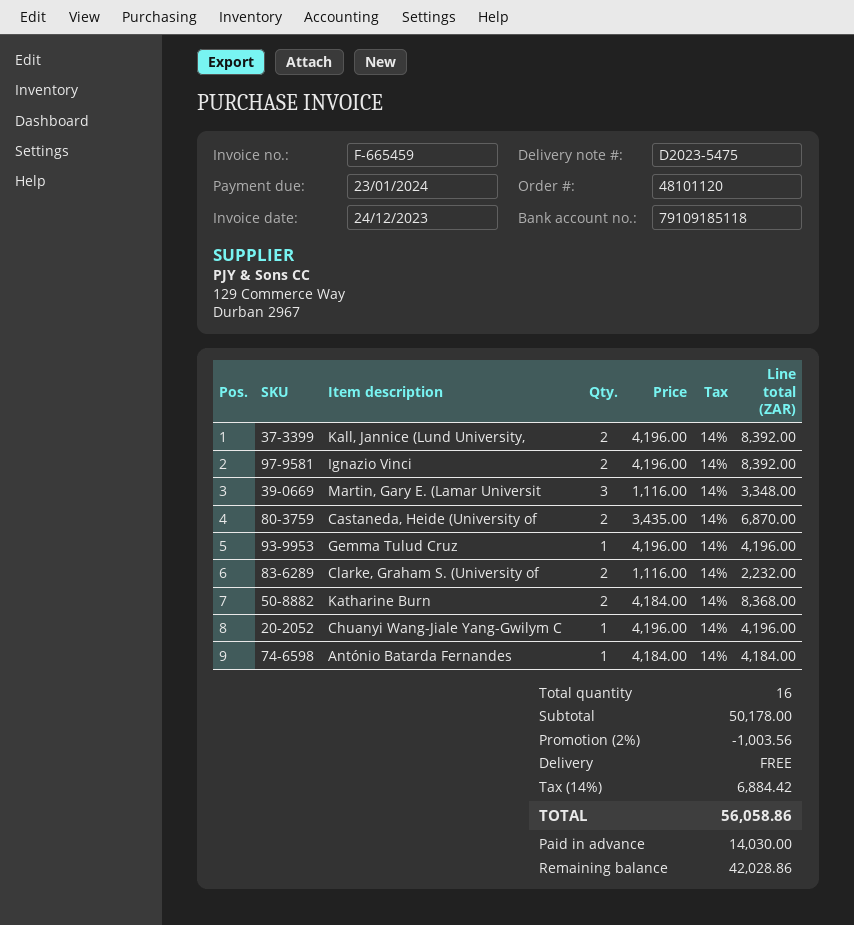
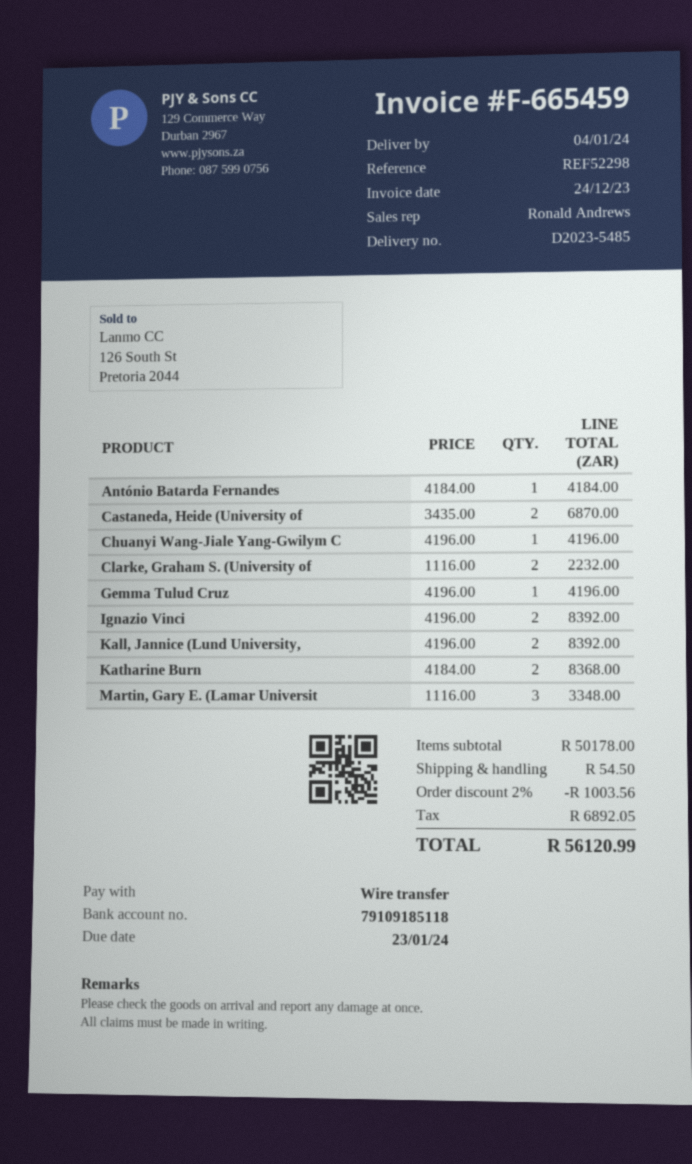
delivery note number: D2023-5475 -> D2023-5485
shipping: 0.00 -> 54.50
tax: 6884.42 -> 6892.05
total: 56058.86 -> 56120.99

